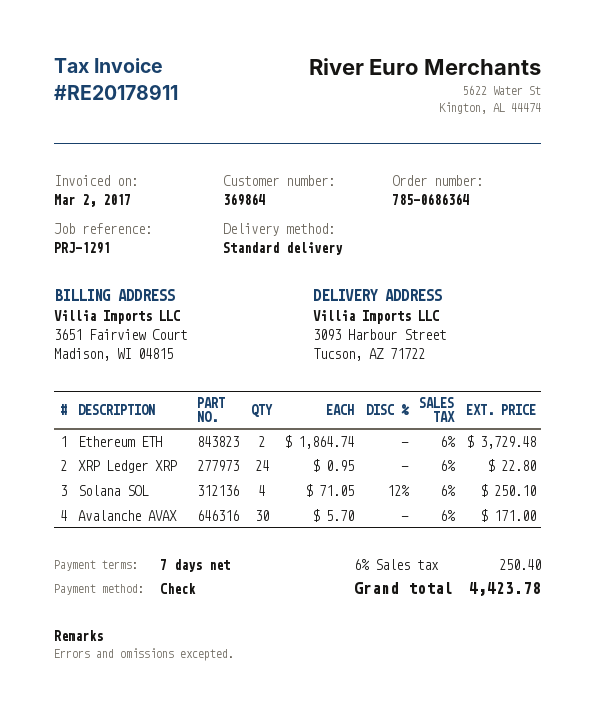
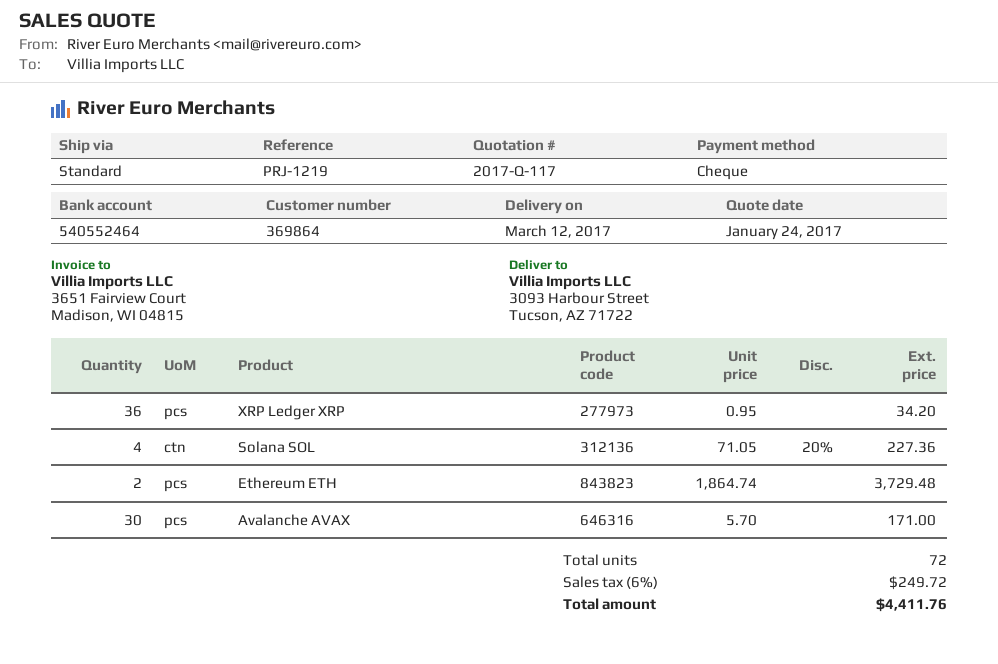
reference: PRJ-1291 -> PRJ-1219
XRP Ledger XRP: 24 x 0.95 = 22.80 -> 36 x 0.95 = 34.20
Solana SOL: 4 x 71.05 - 12% = 250.10 -> 4 x 71.05 - 20% = 227.36
tax: 6% = 250.40 -> 6% = 249.72
total: 4423.78 -> 4411.76

